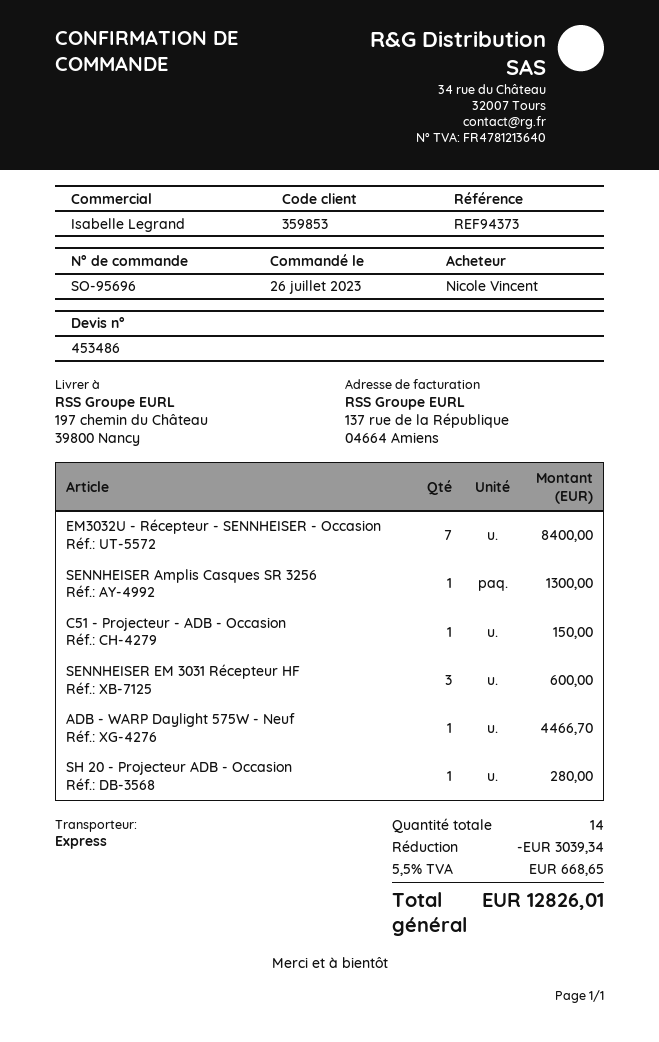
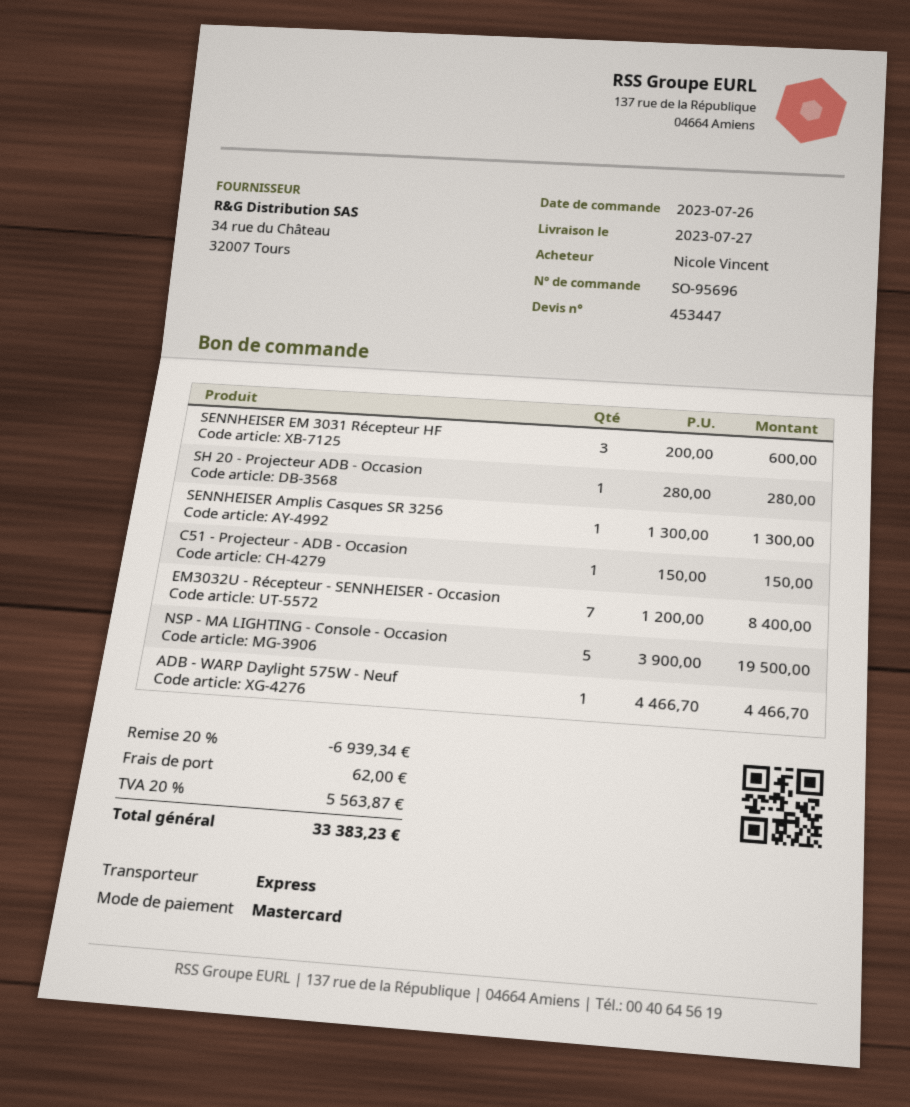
quote number: 453486 -> 453447
NSP - MA LIGHTING - Console - Occasion: none -> 5 for 19500.00
discount: 3039.34 -> 6939.34
shipping: none -> 62.00
tax: 5.5% = 668.65 -> 20% = 5563.87
total: 12826.01 -> 33383.23

